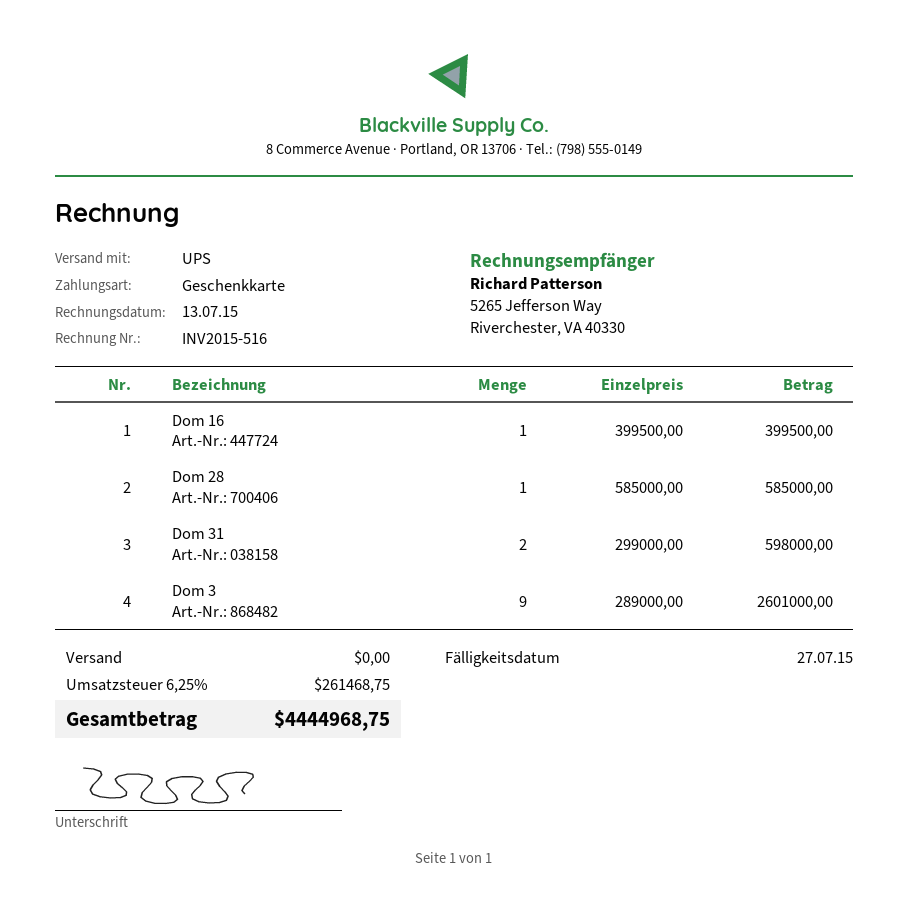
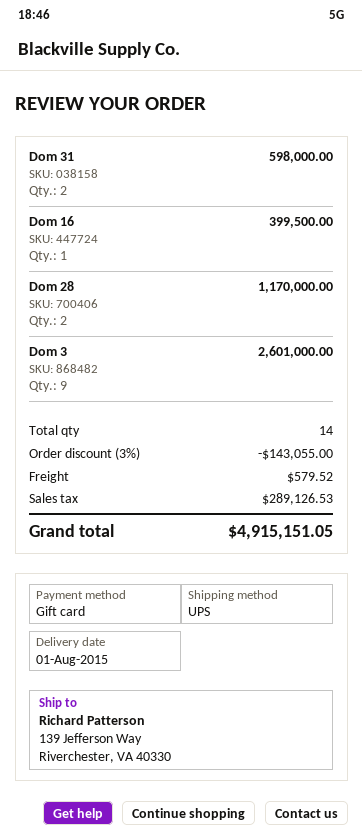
Dom 28: 1 for 585000.00 -> 2 for 1170000.00
discount: none -> 3% = 143055.00
shipping: 0.00 -> 579.52
tax: 261468.75 -> 289126.53
total: 4444968.75 -> 4915151.05

